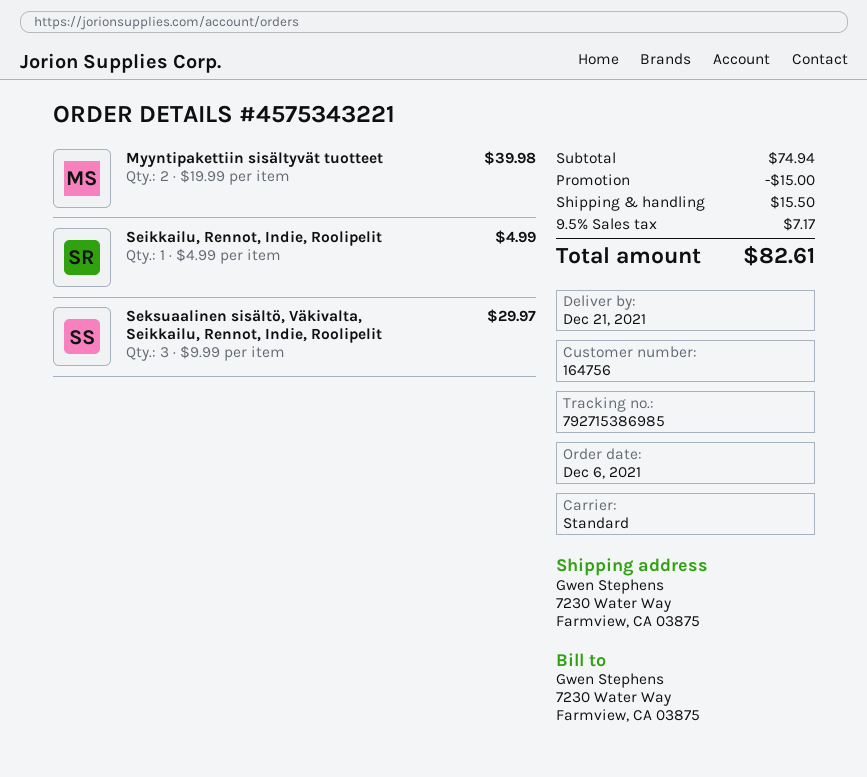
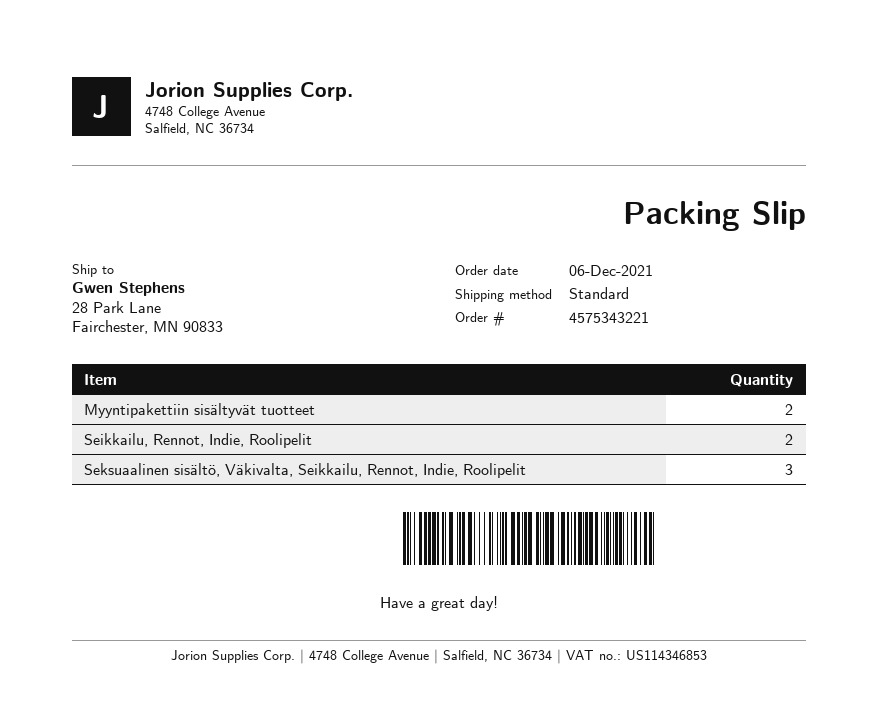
ship to: 7230 Water Way, Farmview, CA 03875 -> 28 Park Lane, Fairchester, MN 90833
Seikkailu, Rennot, Indie, Roolipelit: 1 -> 2

